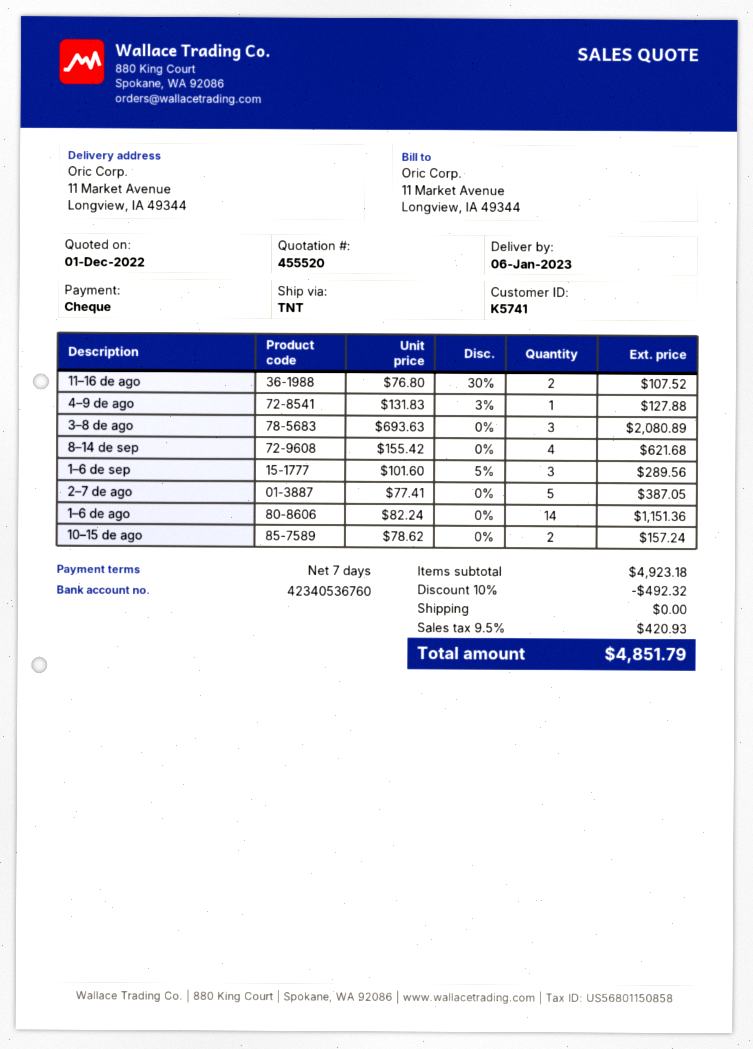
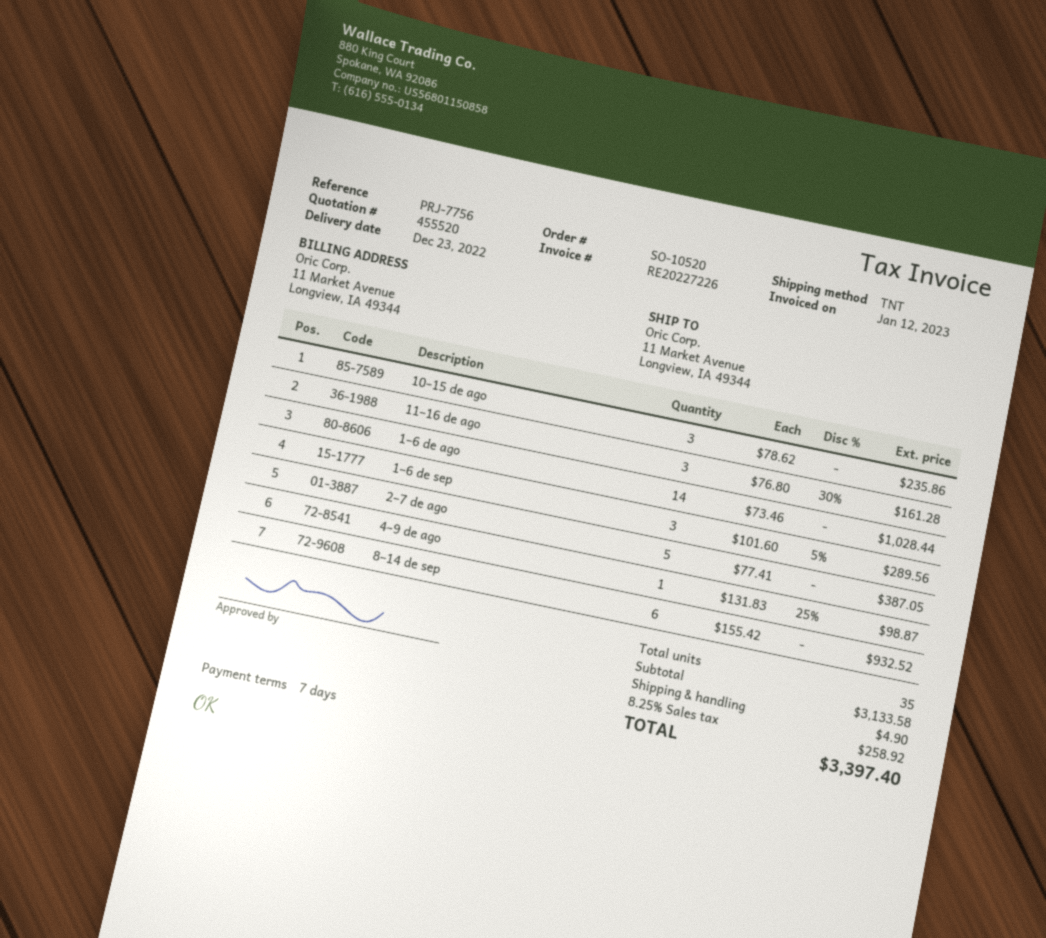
delivery date: 2023-01-06 -> 2022-12-23
11–16 de ago: 2 x 76.80 - 30% = 107.52 -> 3 x 76.80 - 30% = 161.28
4–9 de ago: 1 x 131.83 - 3% = 127.88 -> 1 x 131.83 - 25% = 98.87
3–8 de ago: 3 x 693.63 = 2080.89 -> none
8–14 de sep: 4 x 155.42 = 621.68 -> 6 x 155.42 = 932.52
1–6 de ago: 14 x 82.24 = 1151.36 -> 14 x 73.46 = 1028.44
10–15 de ago: 2 x 78.62 = 157.24 -> 3 x 78.62 = 235.86
subtotal: 4923.18 -> 3133.58
discount: 10% = 492.32 -> none
shipping: 0.00 -> 4.90
tax: 9.5% = 420.93 -> 8.25% = 258.92
total: 4851.79 -> 3397.40

